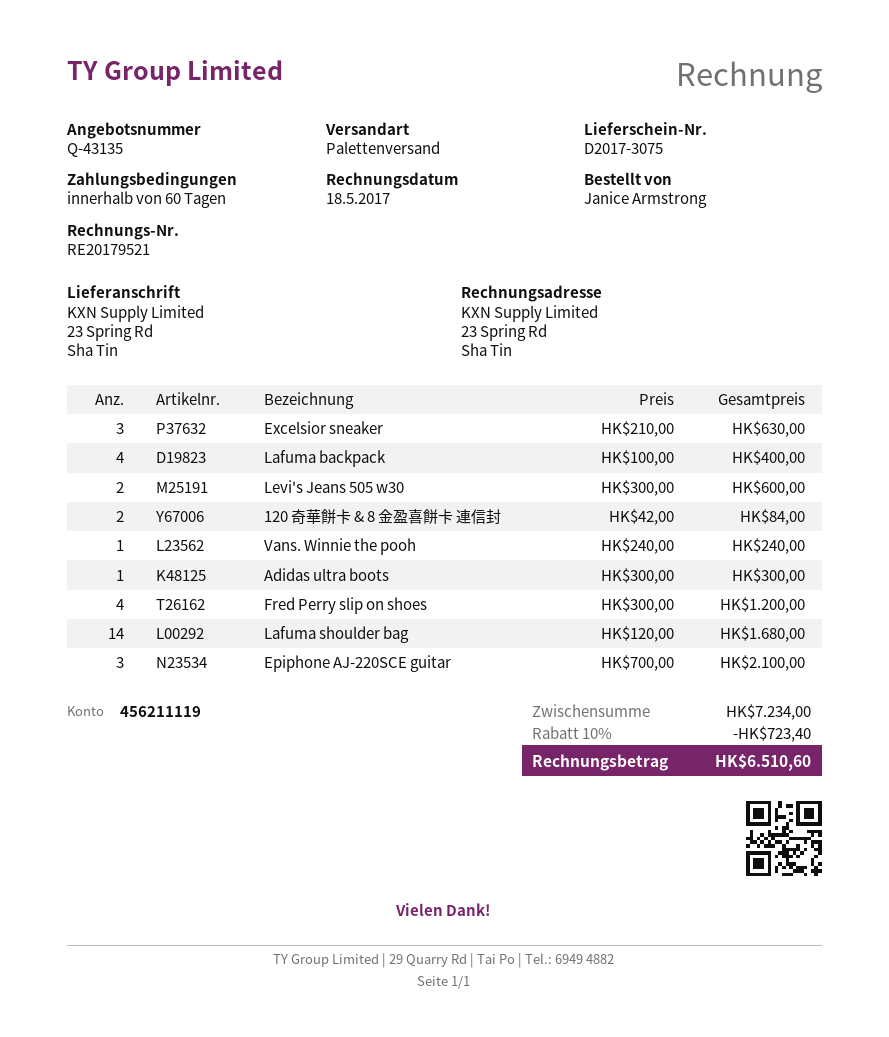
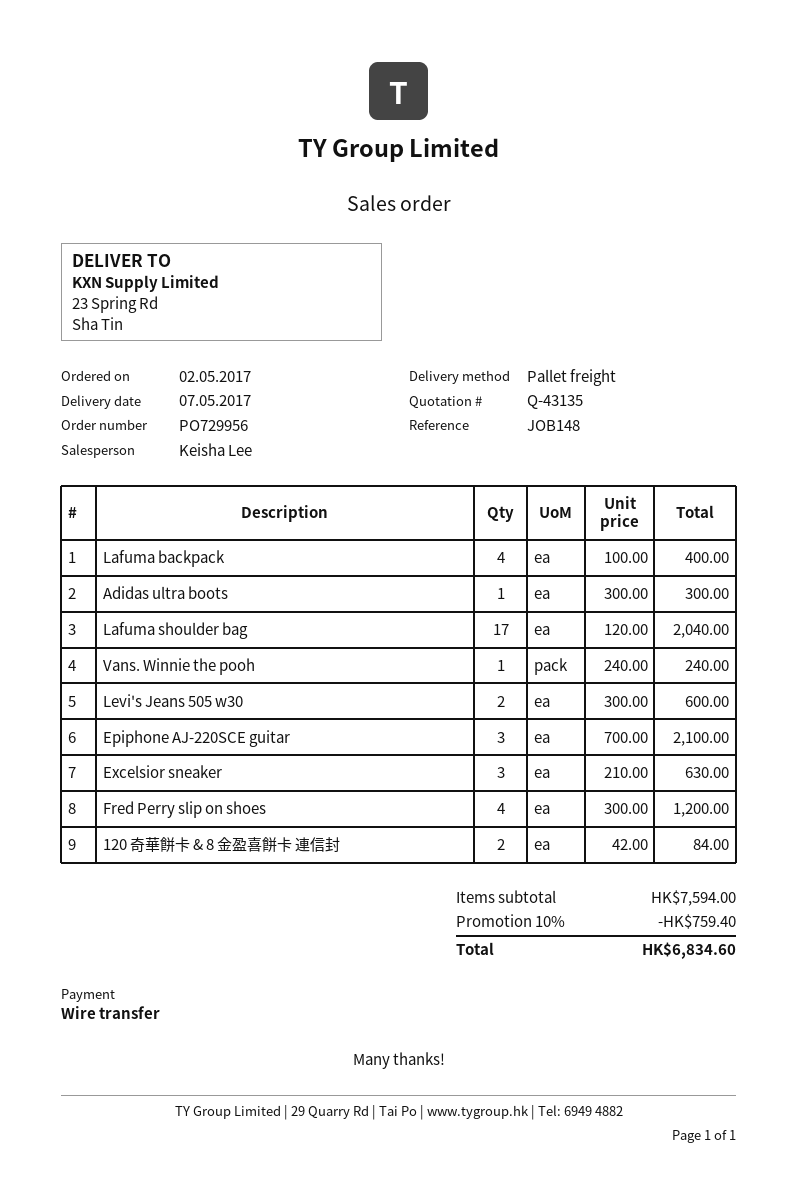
Lafuma shoulder bag: 14 x 120.00 = 1680.00 -> 17 x 120.00 = 2040.00
subtotal: 7234.00 -> 7594.00
discount: 10% = 723.40 -> 10% = 759.40
total: 6510.60 -> 6834.60

